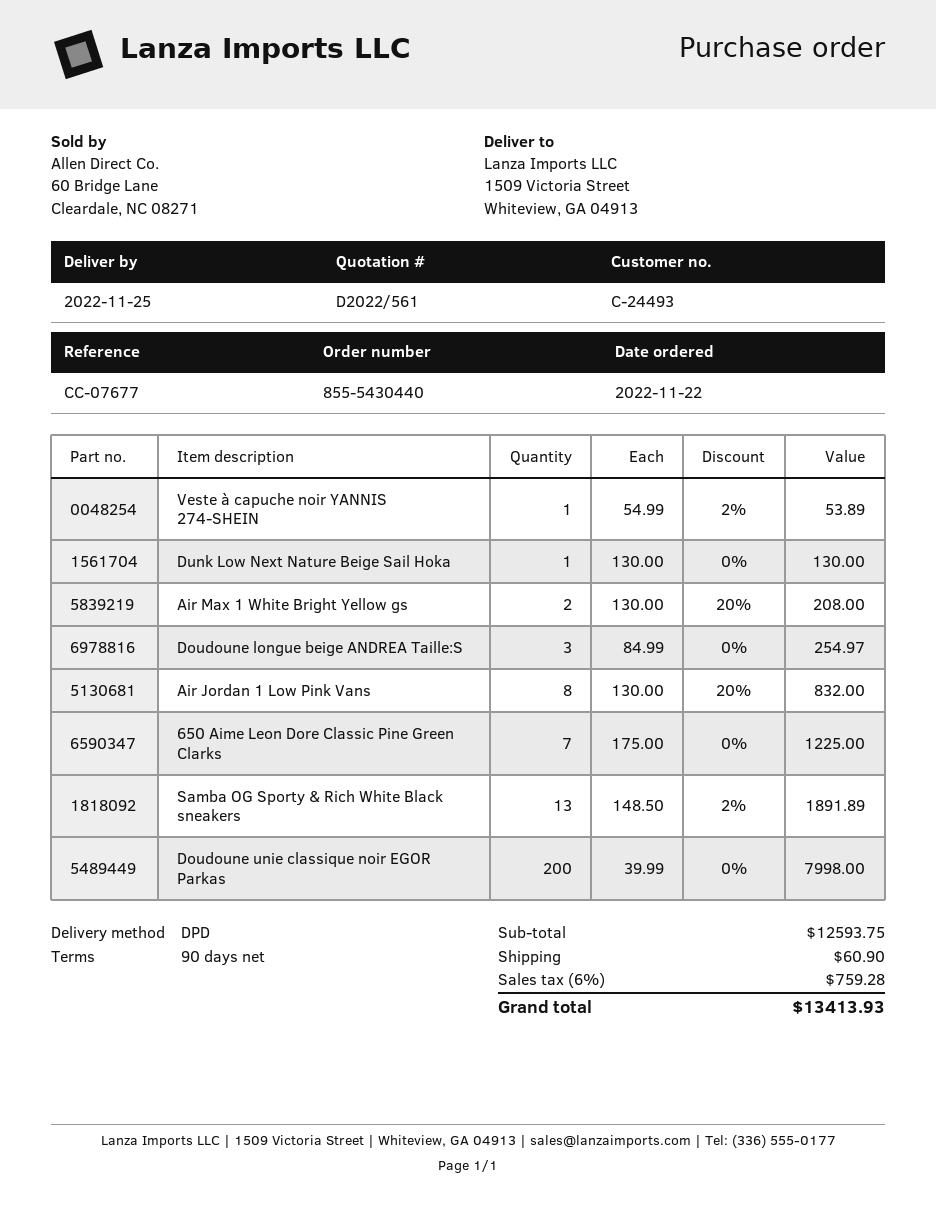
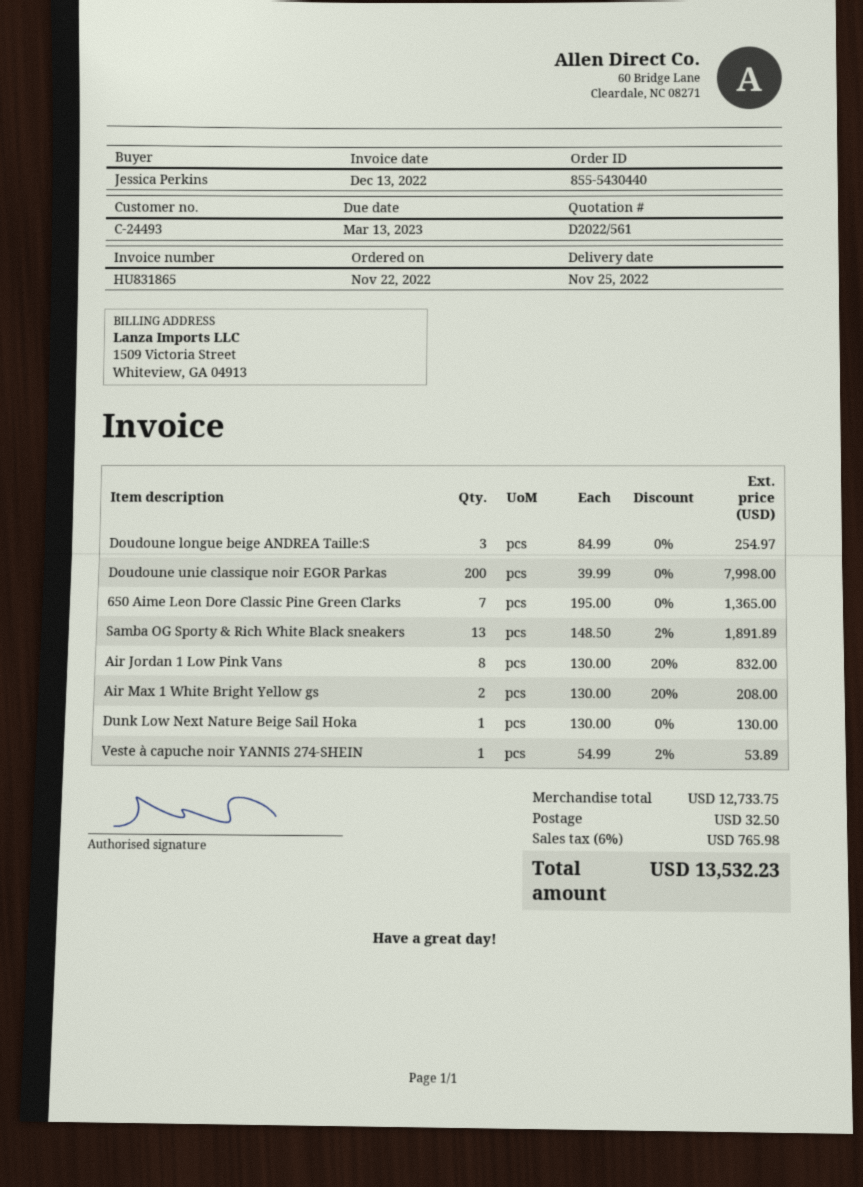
650 Aime Leon Dore Classic Pine Green Clarks: 7 x 175.00 = 1225.00 -> 7 x 195.00 = 1365.00
subtotal: 12593.75 -> 12733.75
shipping: 60.90 -> 32.50
tax: 6% = 759.28 -> 6% = 765.98
total: 13413.93 -> 13532.23

